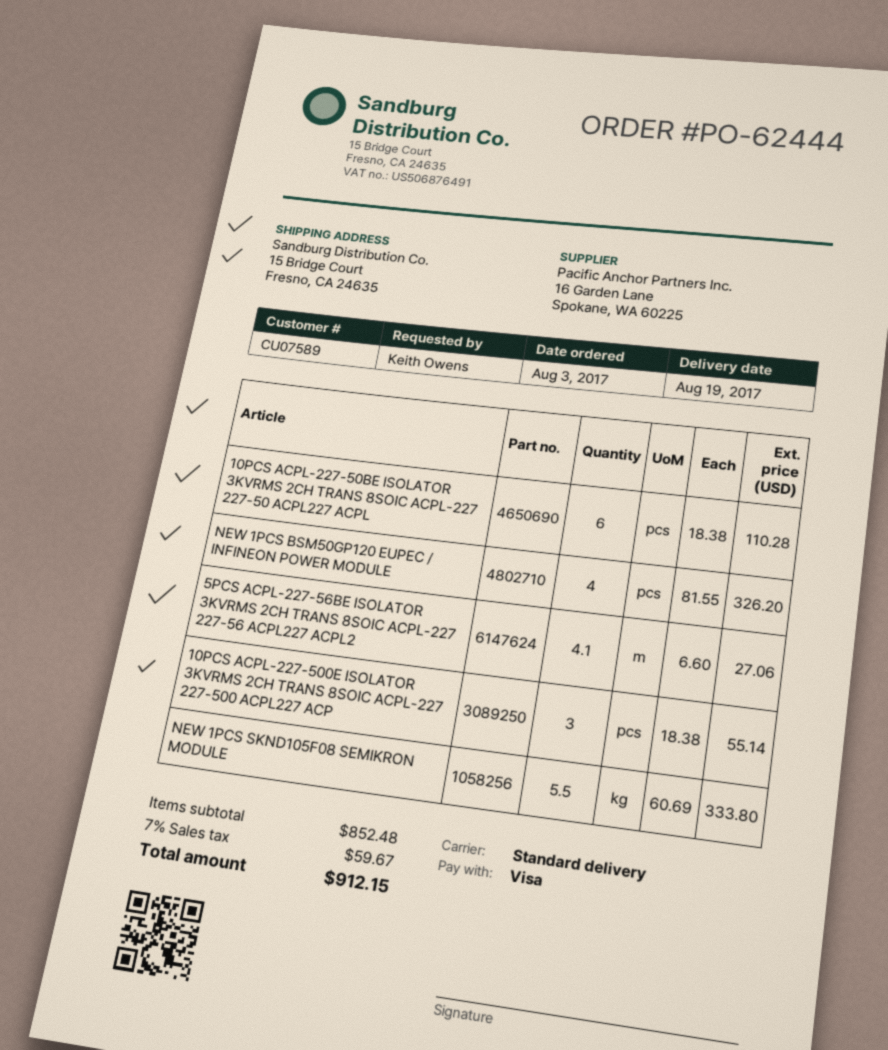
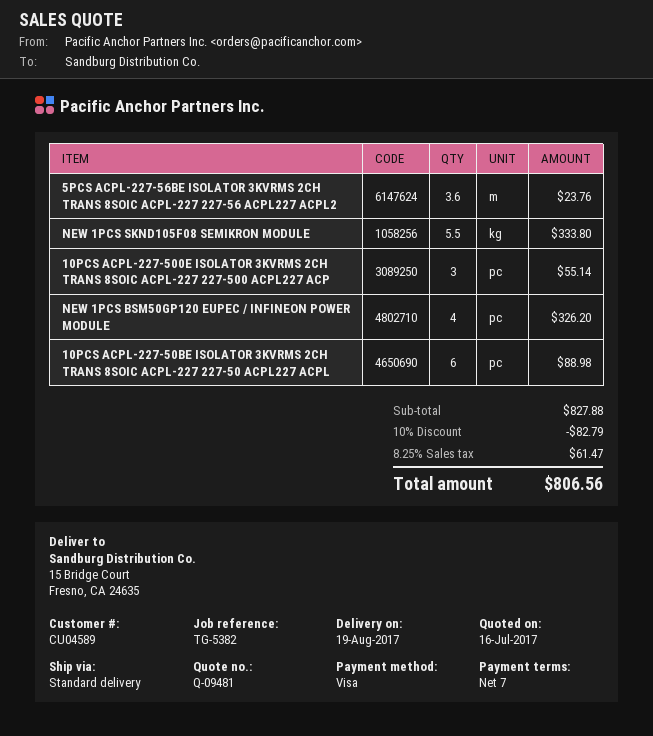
customer number: CU07589 -> CU04589
10PCS ACPL-227-50BE ISOLATOR 3KVRMS 2CH TRANS 8SOIC ACPL-227 227-50 ACPL227 ACPL: 6 for 110.28 -> 6 for 88.98
5PCS ACPL-227-56BE ISOLATOR 3KVRMS 2CH TRANS 8SOIC ACPL-227 227-56 ACPL227 ACPL2: 4.1 for 27.06 -> 3.6 for 23.76
subtotal: 852.48 -> 827.88
discount: none -> 10% = 82.79
tax: 7% = 59.67 -> 8.25% = 61.47
total: 912.15 -> 806.56

